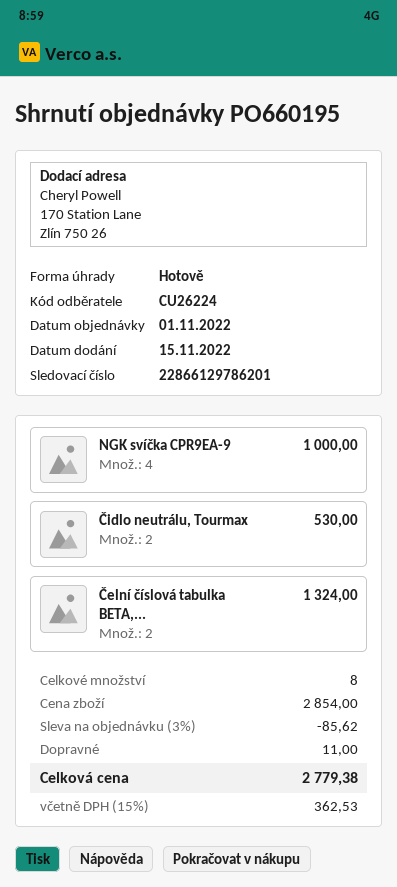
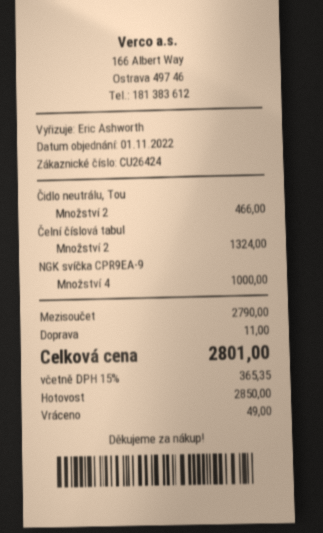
customer number: CU26224 -> CU26424
Čidlo neutrálu, Tourmax: 2 for 530.00 -> 2 for 466.00
subtotal: 2854.00 -> 2790.00
discount: 3% = 85.62 -> none
tax: 15% = 362.53 -> 15% = 365.35
total: 2779.38 -> 2801.00

